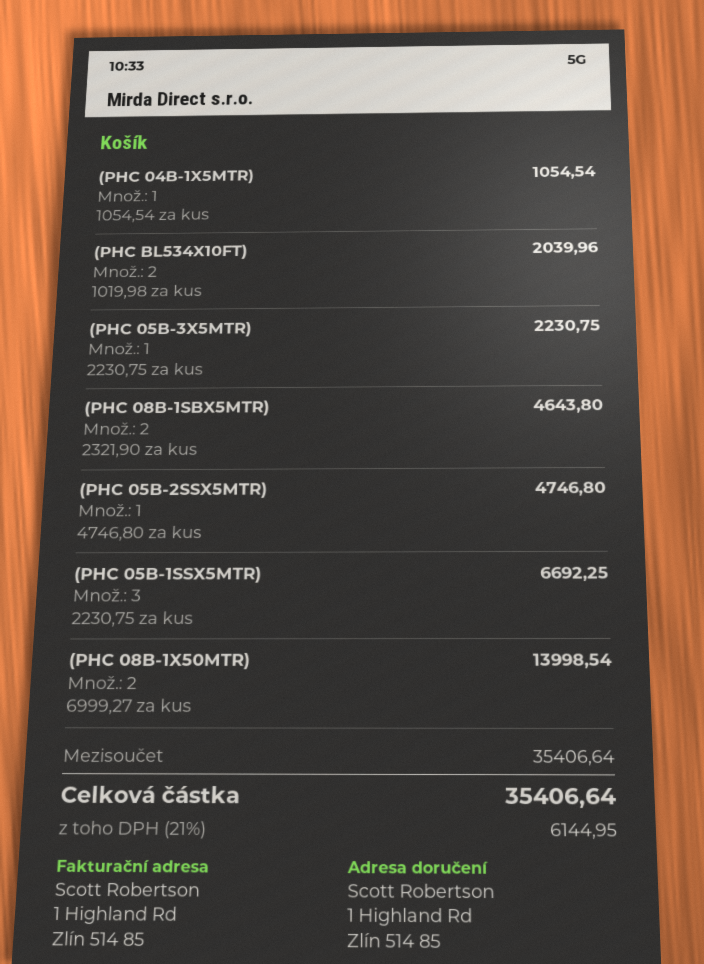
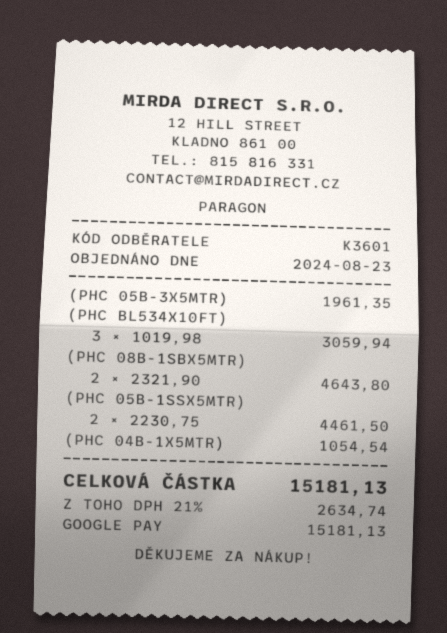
(PHC BL534X10FT): 2 x 1019.98 = 2039.96 -> 3 x 1019.98 = 3059.94
(PHC 05B-3X5MTR): 1 x 2230.75 = 2230.75 -> 1 x 1961.35 = 1961.35
(PHC 05B-2SSX5MTR): 1 x 4746.80 = 4746.80 -> none
(PHC 05B-1SSX5MTR): 3 x 2230.75 = 6692.25 -> 2 x 2230.75 = 4461.50
(PHC 08B-1X50MTR): 2 x 6999.27 = 13998.54 -> none
tax: 21% = 6144.95 -> 21% = 2634.74
total: 35406.64 -> 15181.13

